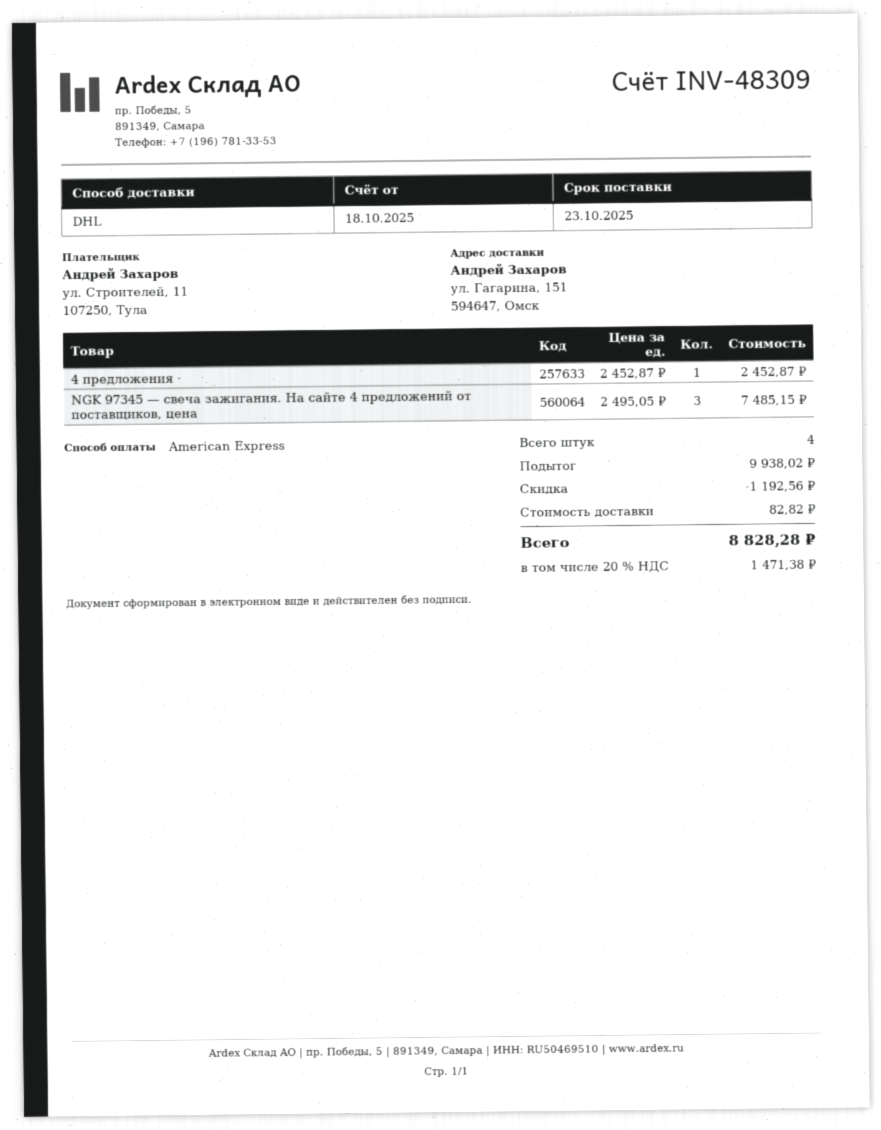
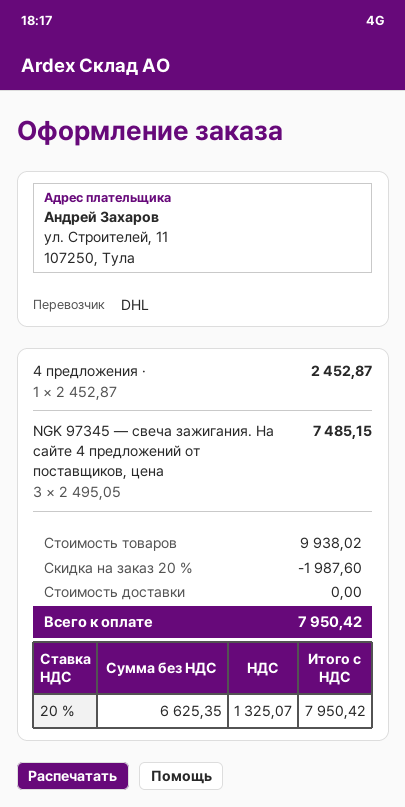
discount: 1192.56 -> 1987.60
shipping: 82.82 -> 0.00
tax: 20% = 1471.38 -> 20% = 1325.07
total: 8828.28 -> 7950.42

